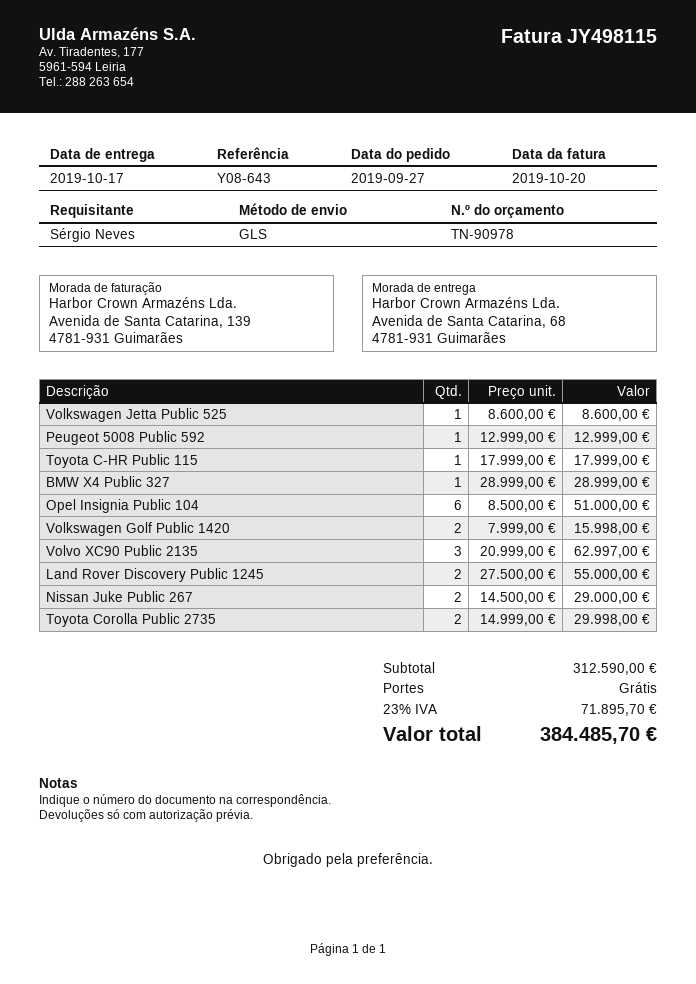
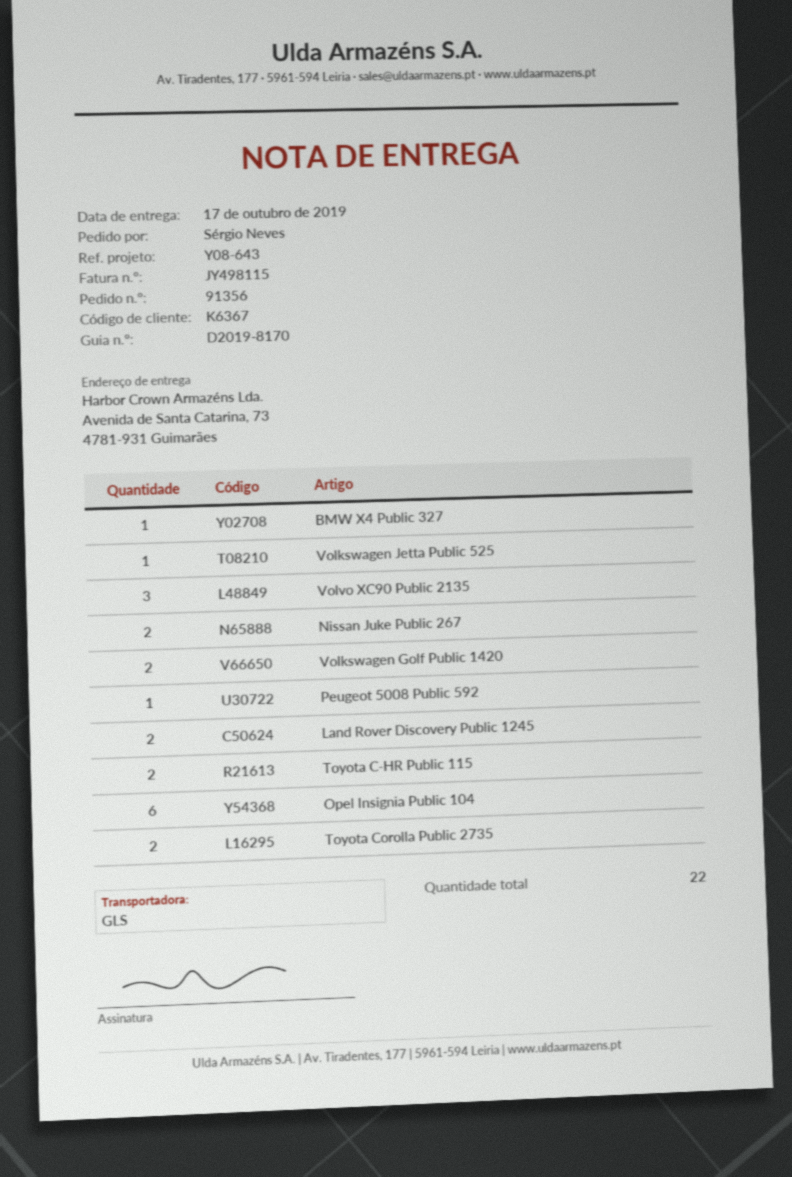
ship to: Avenida de Santa Catarina, 68, 4781-931 Guimarães -> Avenida de Santa Catarina, 73, 4781-931 Guimarães
Toyota C-HR Public 115: 1 -> 2

